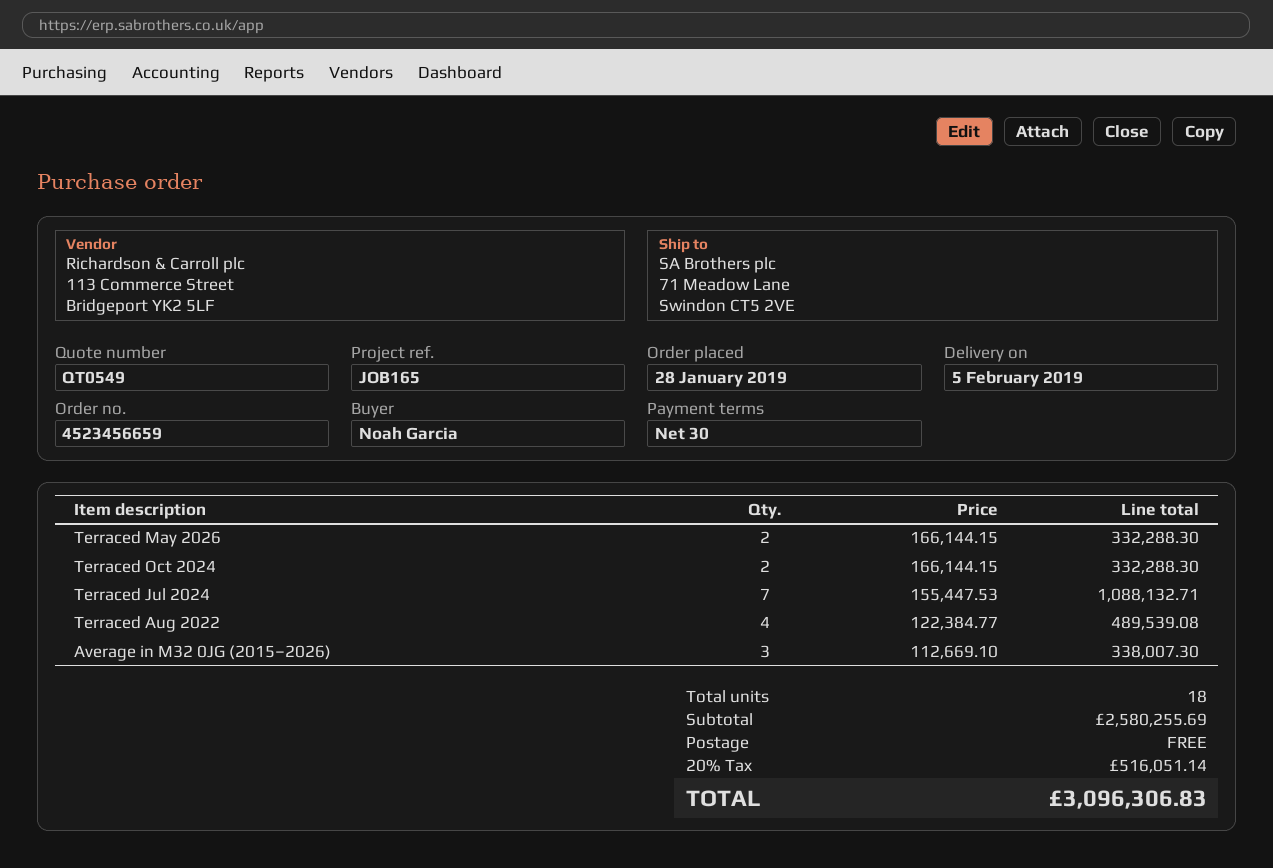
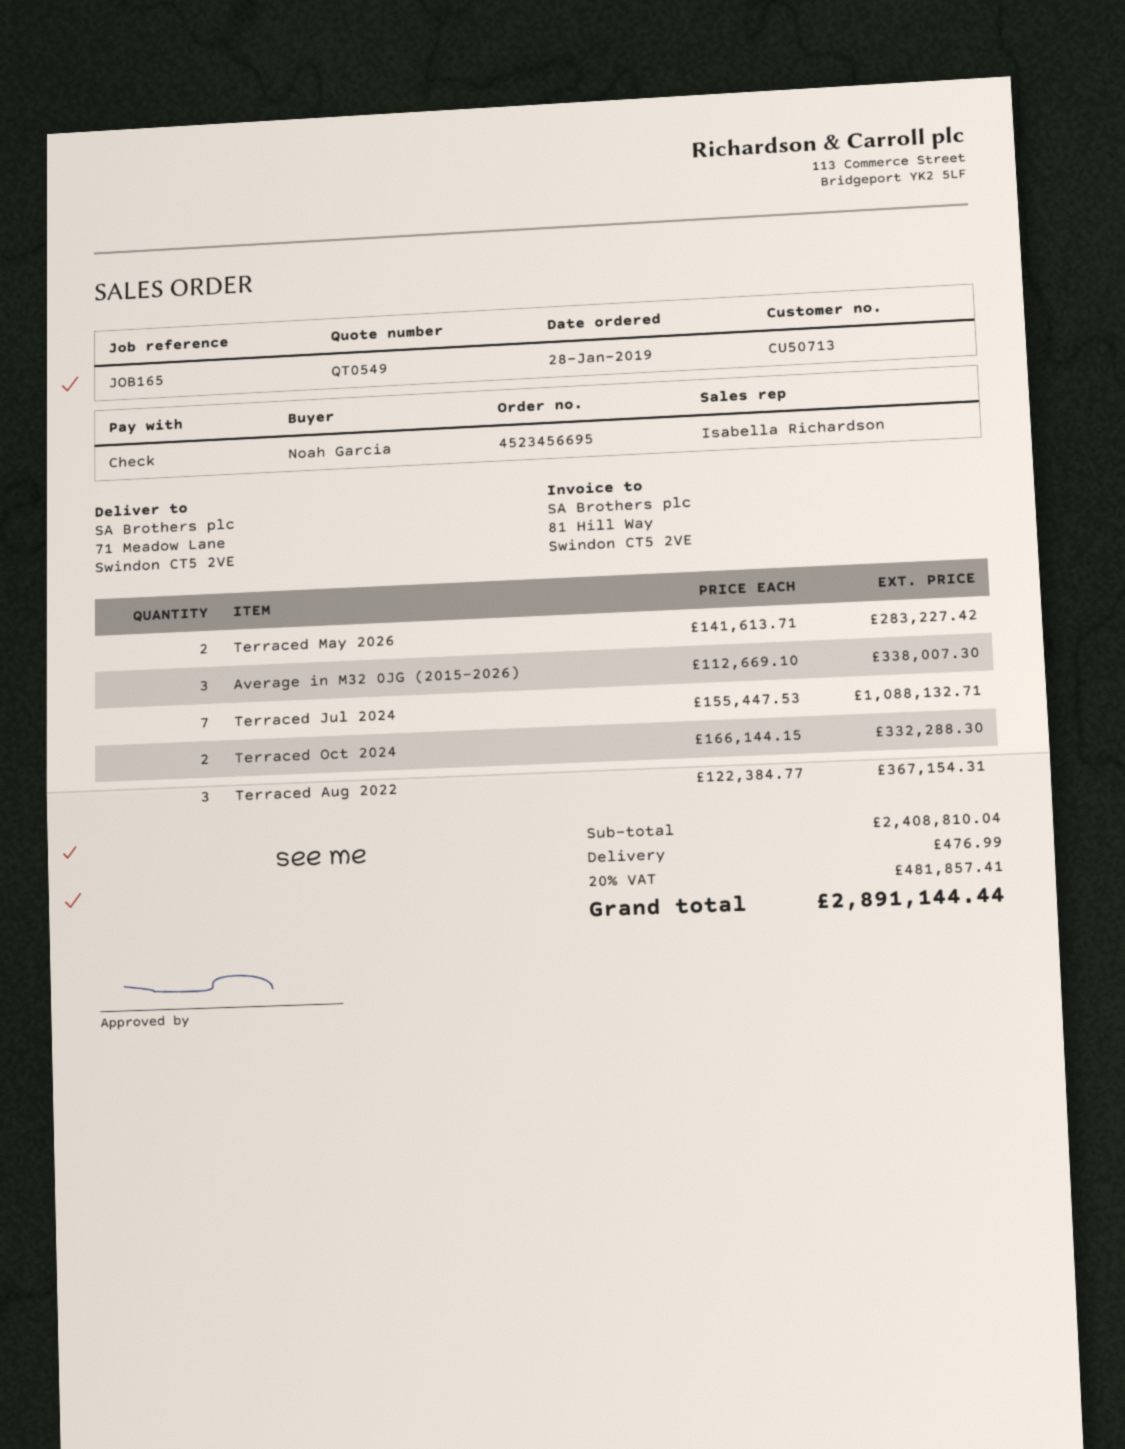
order number: 4523456659 -> 4523456695
Terraced May 2026: 2 x 166144.15 = 332288.30 -> 2 x 141613.71 = 283227.42
Terraced Aug 2022: 4 x 122384.77 = 489539.08 -> 3 x 122384.77 = 367154.31
subtotal: 2580255.69 -> 2408810.04
shipping: 0.00 -> 476.99
tax: 20% = 516051.14 -> 20% = 481857.41
total: 3096306.83 -> 2891144.44

